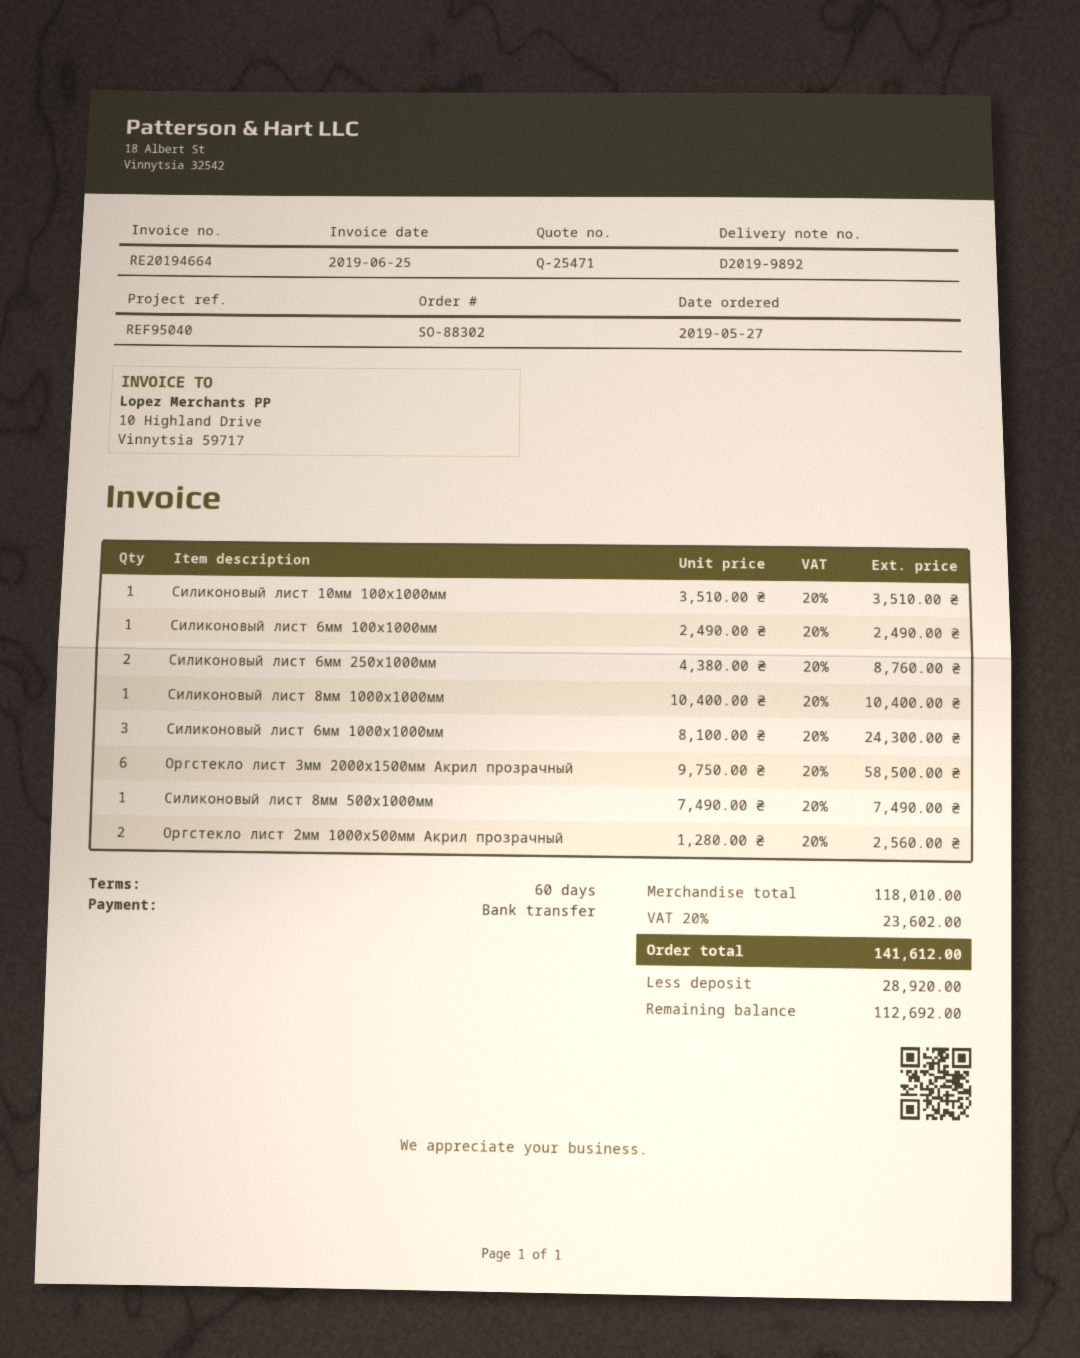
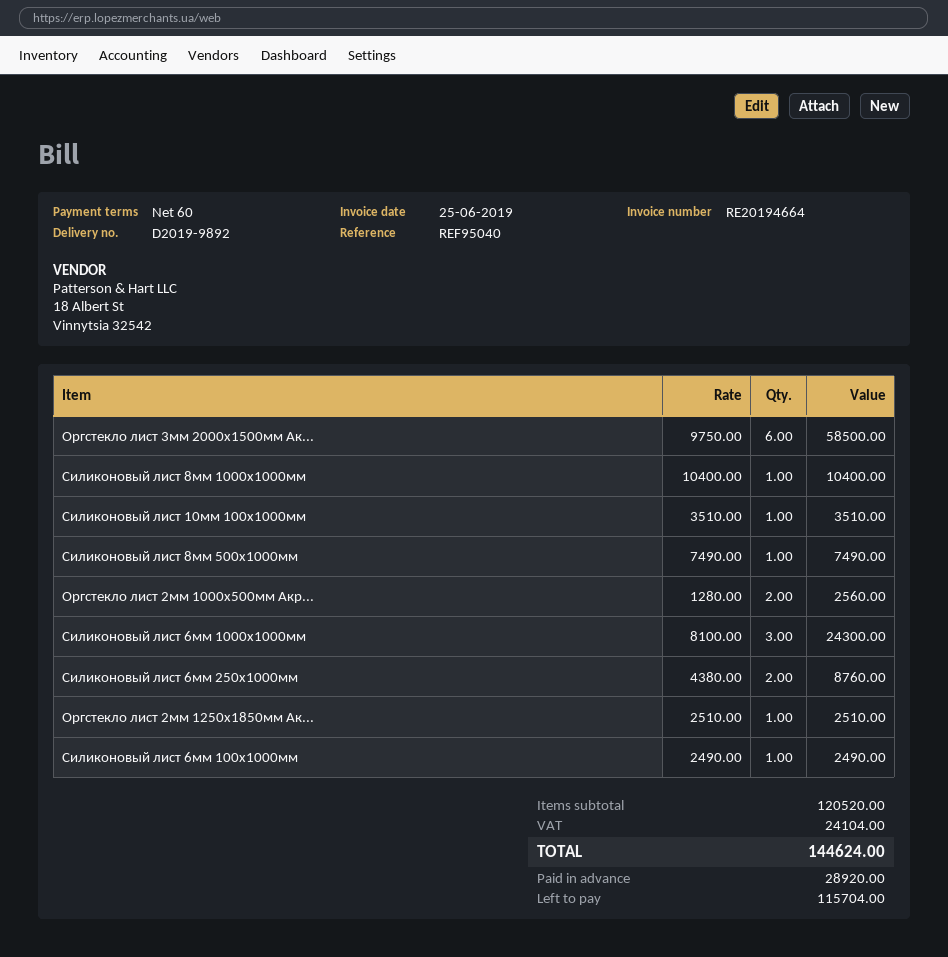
Оргстекло лист 2мм 1250х1850мм Ак...: none -> 1 x 2510.00 = 2510.00
subtotal: 118010.00 -> 120520.00
tax: 23602.00 -> 24104.00
total: 141612.00 -> 144624.00
balance: 112692.00 -> 115704.00

